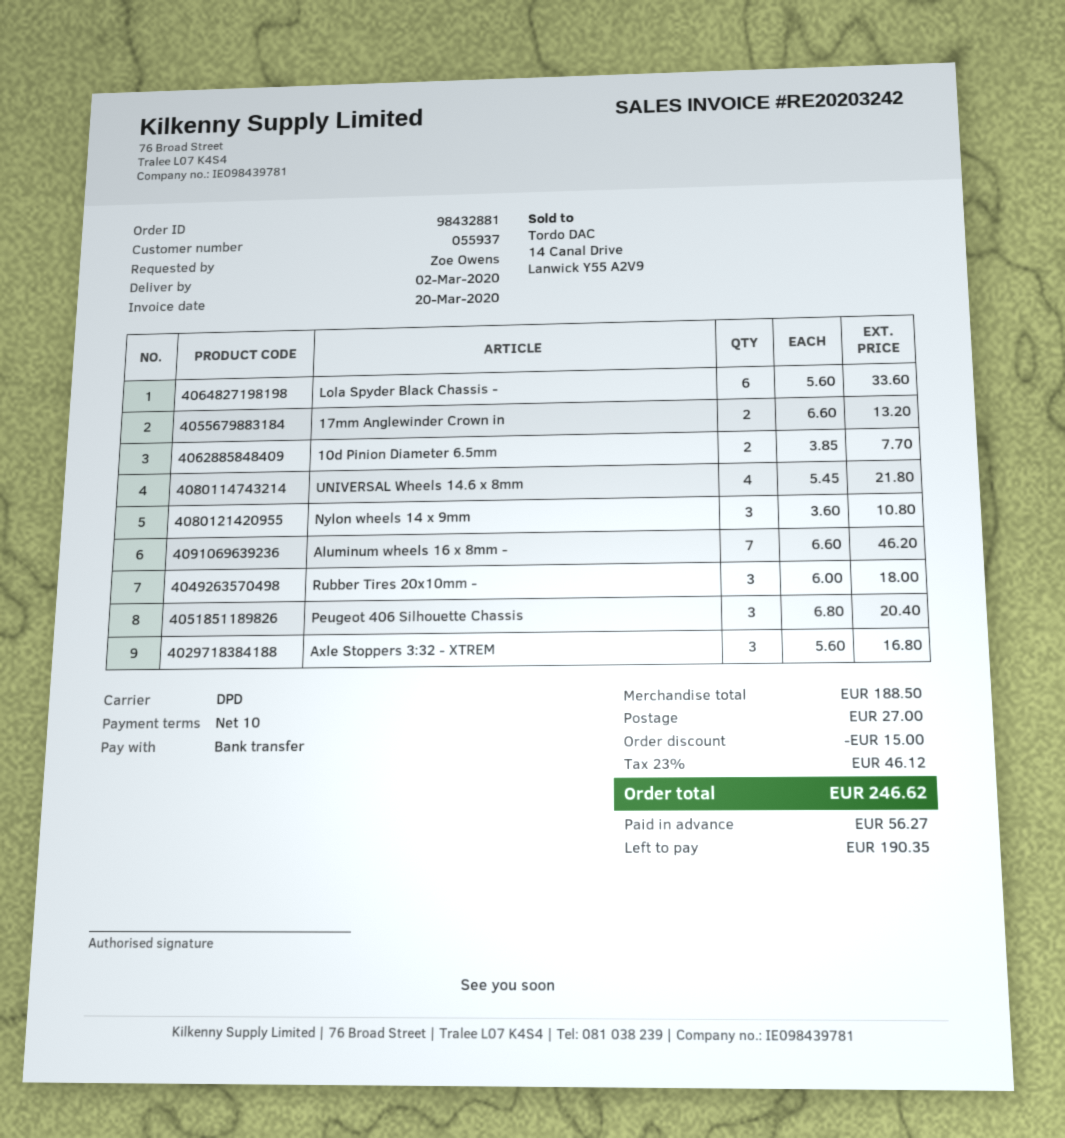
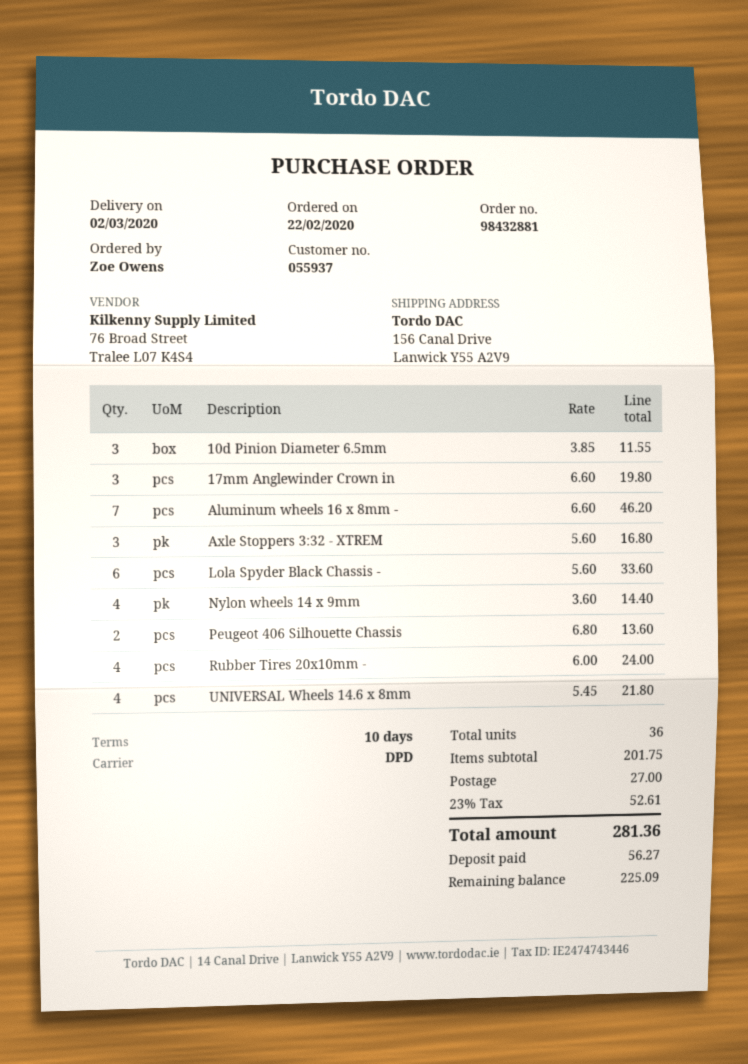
17mm Anglewinder Crown in: 2 x 6.60 = 13.20 -> 3 x 6.60 = 19.80
10d Pinion Diameter 6.5mm: 2 x 3.85 = 7.70 -> 3 x 3.85 = 11.55
Nylon wheels 14 x 9mm: 3 x 3.60 = 10.80 -> 4 x 3.60 = 14.40
Rubber Tires 20x10mm -: 3 x 6.00 = 18.00 -> 4 x 6.00 = 24.00
Peugeot 406 Silhouette Chassis: 3 x 6.80 = 20.40 -> 2 x 6.80 = 13.60
subtotal: 188.50 -> 201.75
discount: 15.00 -> none
tax: 23% = 46.12 -> 23% = 52.61
total: 246.62 -> 281.36
balance: 190.35 -> 225.09

